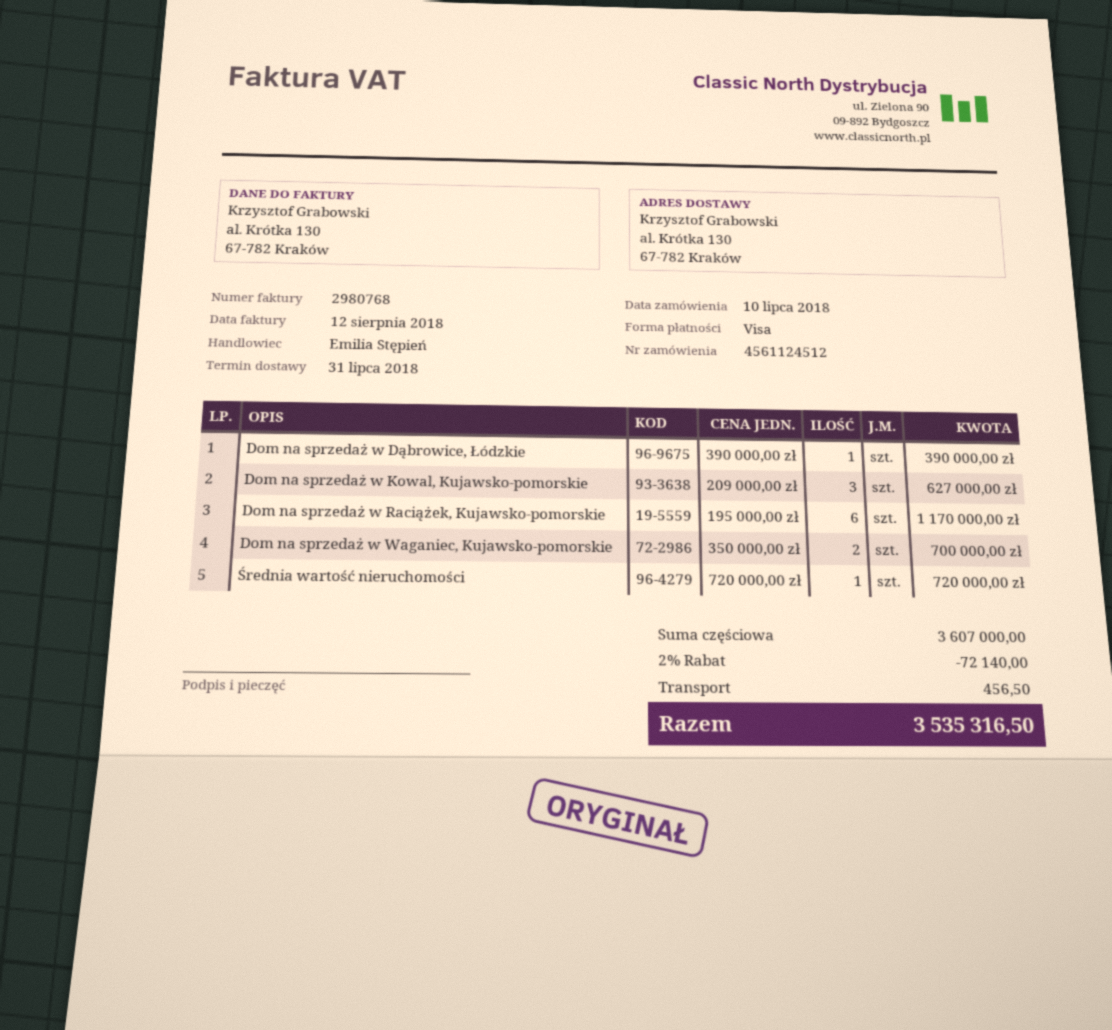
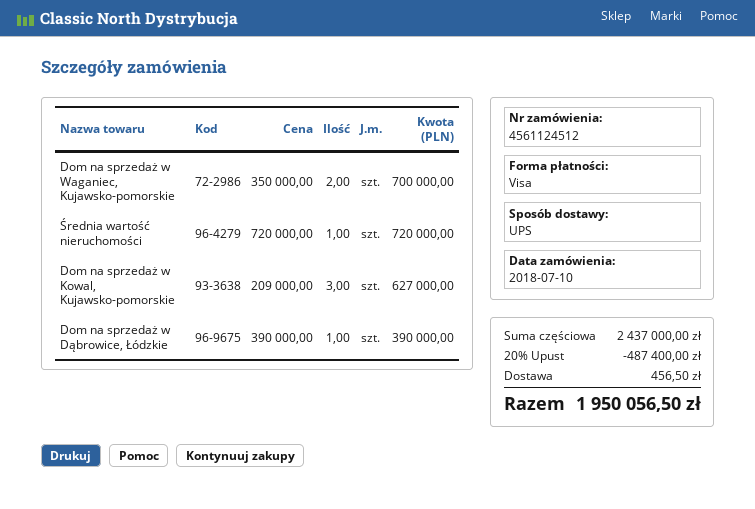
Dom na sprzedaż w Raciążek, Kujawsko-pomorskie: 6 x 195000.00 = 1170000.00 -> none
subtotal: 3607000.00 -> 2437000.00
discount: 2% = 72140.00 -> 20% = 487400.00
total: 3535316.50 -> 1950056.50

